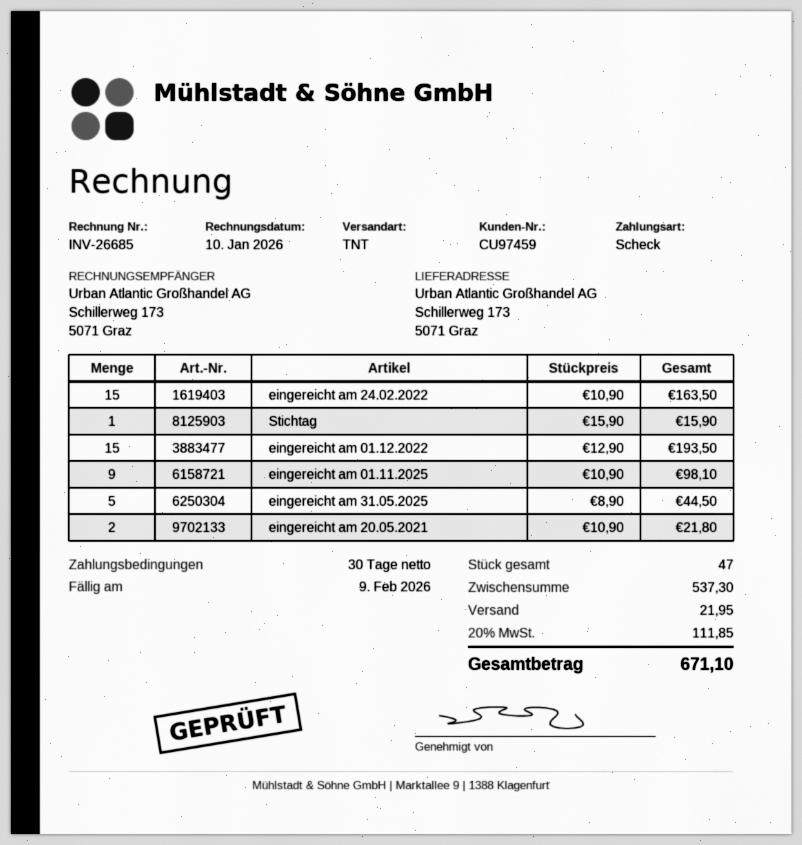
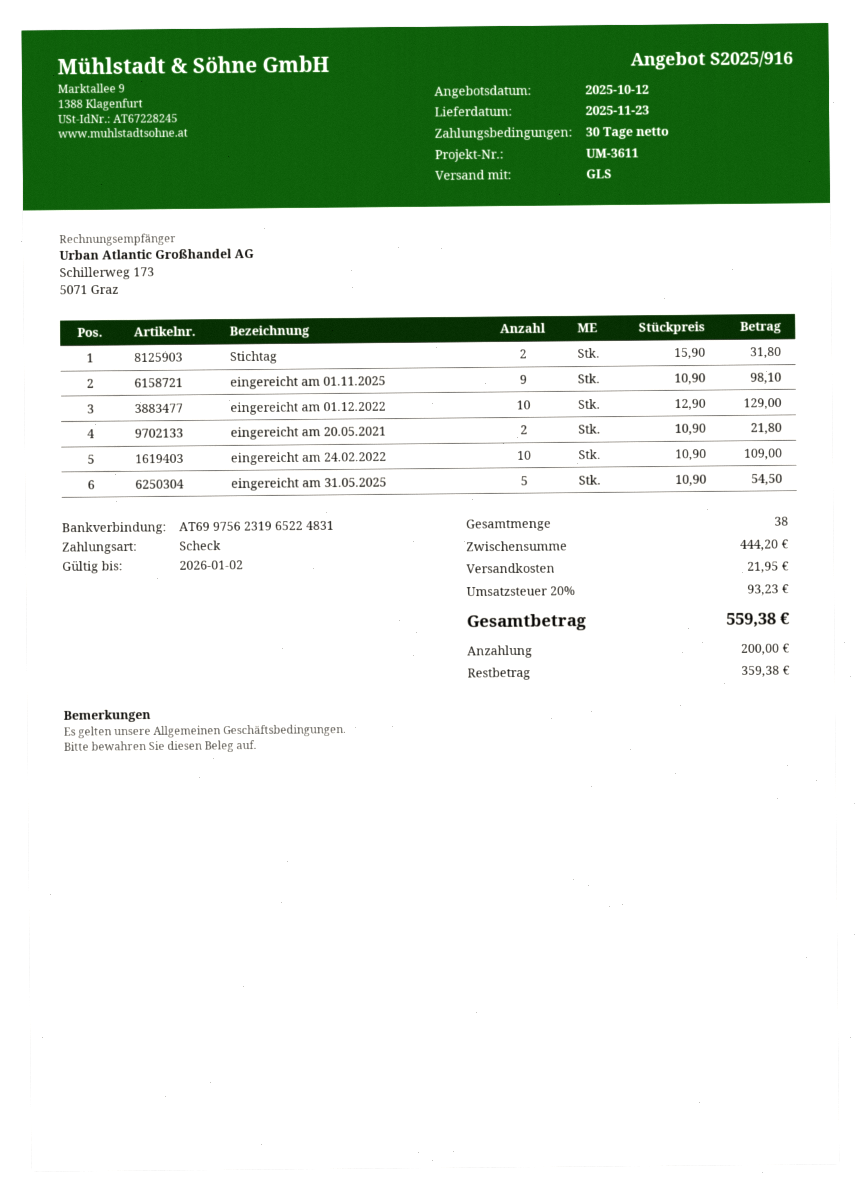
shipping method: TNT -> GLS
eingereicht am 24.02.2022: 15 x 10.90 = 163.50 -> 10 x 10.90 = 109.00
Stichtag: 1 x 15.90 = 15.90 -> 2 x 15.90 = 31.80
eingereicht am 01.12.2022: 15 x 12.90 = 193.50 -> 10 x 12.90 = 129.00
eingereicht am 31.05.2025: 5 x 8.90 = 44.50 -> 5 x 10.90 = 54.50
total quantity: 47 -> 38
subtotal: 537.30 -> 444.20
tax: 20% = 111.85 -> 20% = 93.23
total: 671.10 -> 559.38

